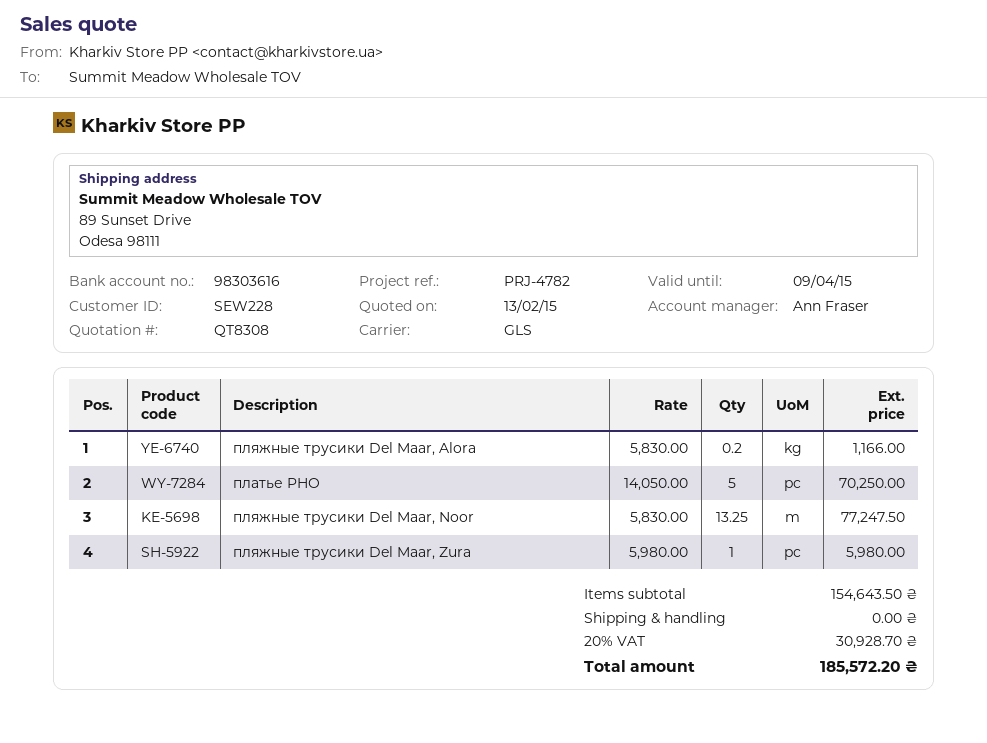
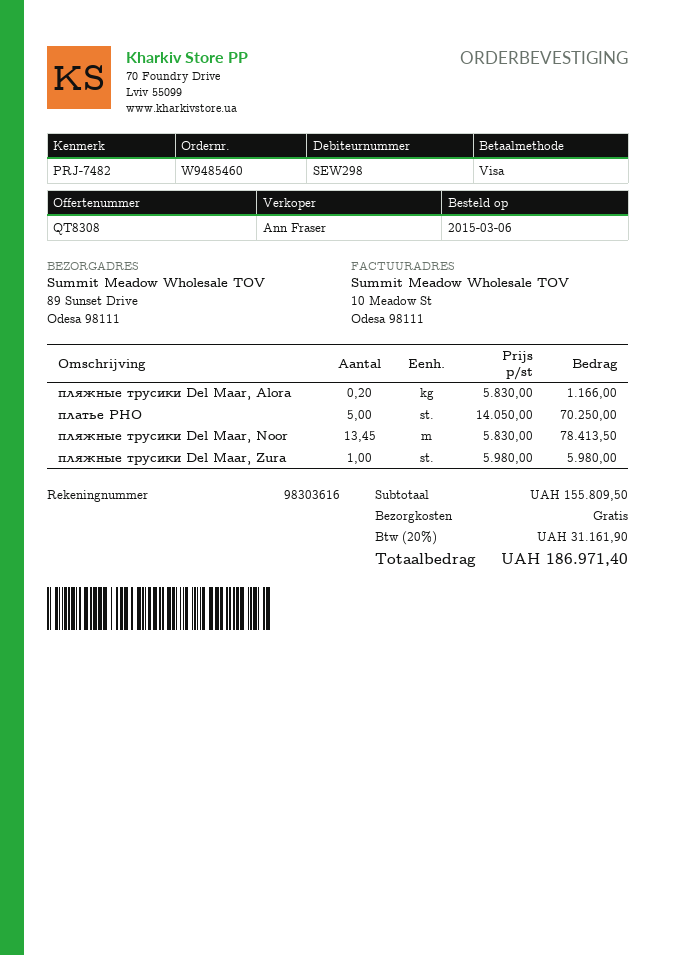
customer number: SEW228 -> SEW298
reference: PRJ-4782 -> PRJ-7482
пляжные трусики Del Maar, Noor: 13.25 x 5830.00 = 77247.50 -> 13.45 x 5830.00 = 78413.50
subtotal: 154643.50 -> 155809.50
tax: 20% = 30928.70 -> 20% = 31161.90
total: 185572.20 -> 186971.40

